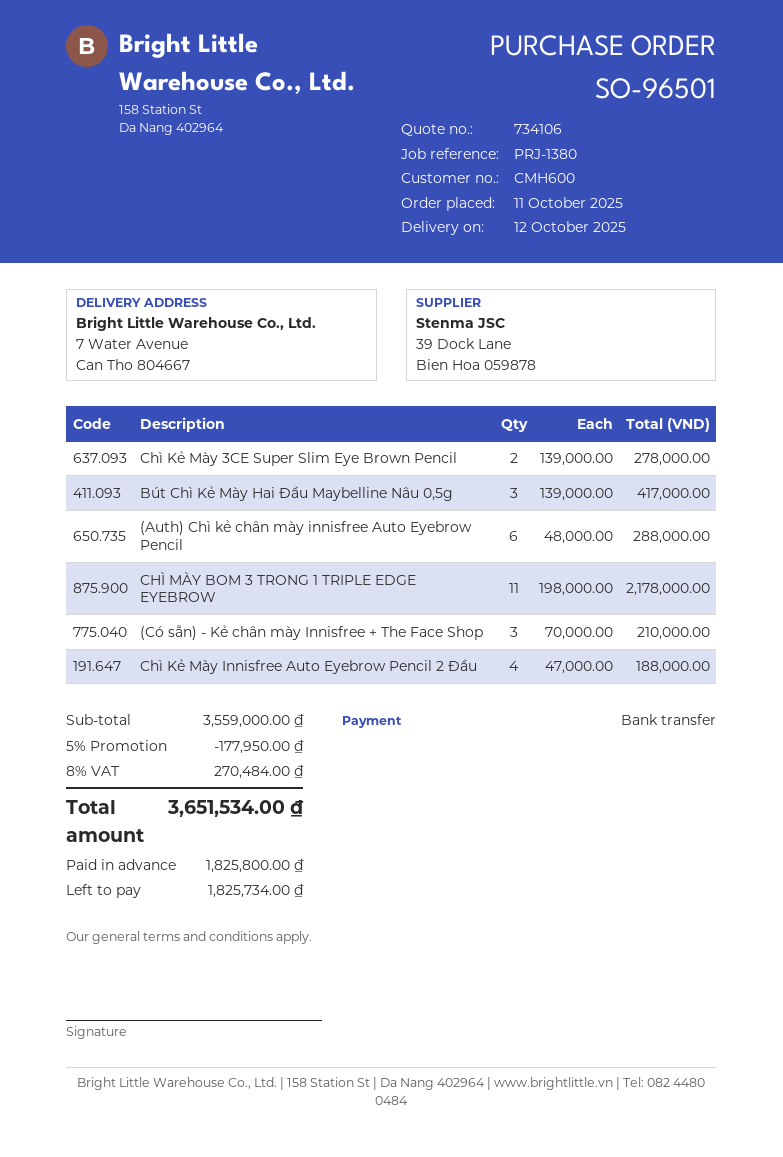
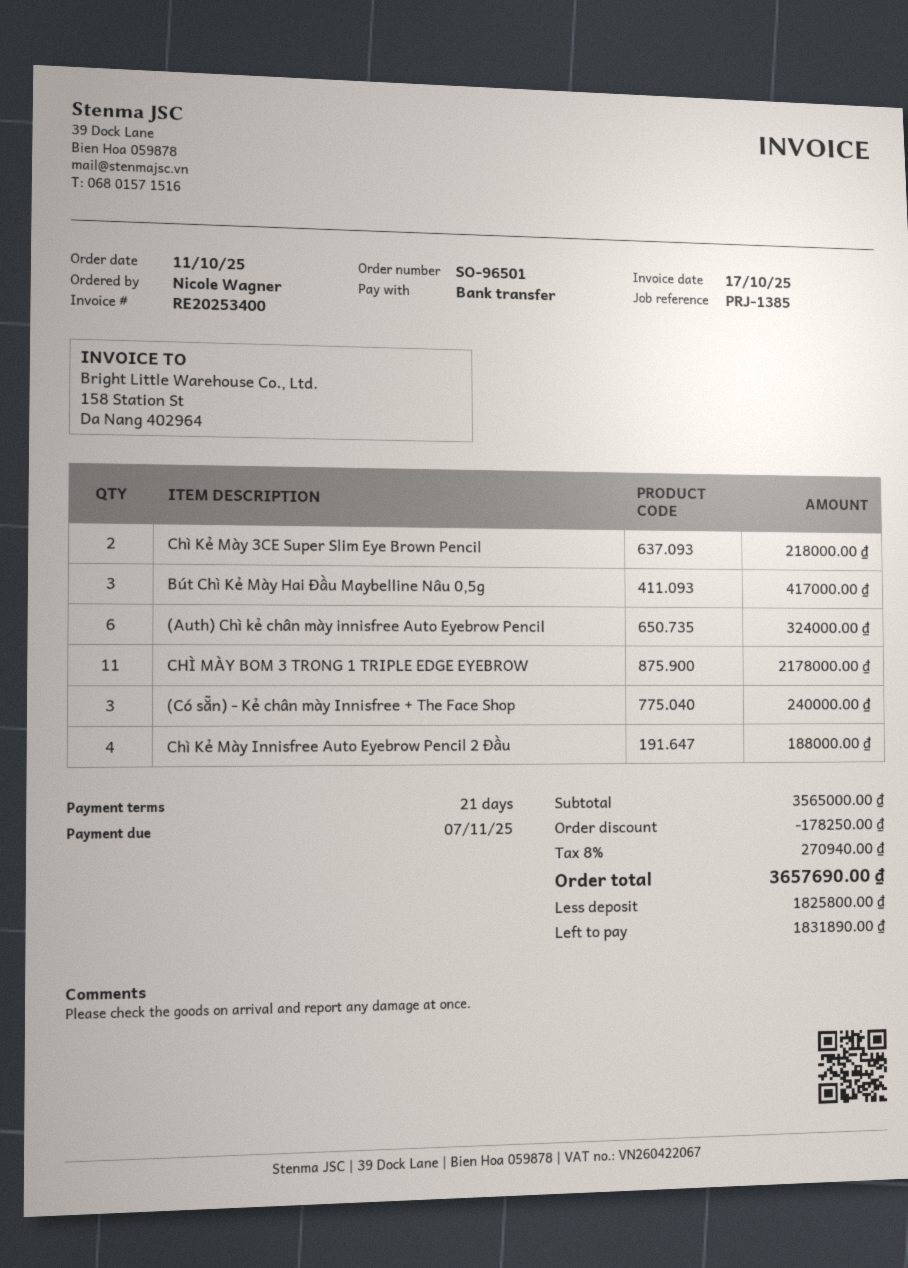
reference: PRJ-1380 -> PRJ-1385
Chì Kẻ Mày 3CE Super Slim Eye Brown Pencil: 2 for 278000.00 -> 2 for 218000.00
(Auth) Chì kẻ chân mày innisfree Auto Eyebrow Pencil: 6 for 288000.00 -> 6 for 324000.00
(Có sẵn) - Kẻ chân mày Innisfree + The Face Shop: 3 for 210000.00 -> 3 for 240000.00
subtotal: 3559000.00 -> 3565000.00
discount: 177950.00 -> 178250.00
tax: 8% = 270484.00 -> 8% = 270940.00
total: 3651534.00 -> 3657690.00
balance: 1825734.00 -> 1831890.00

